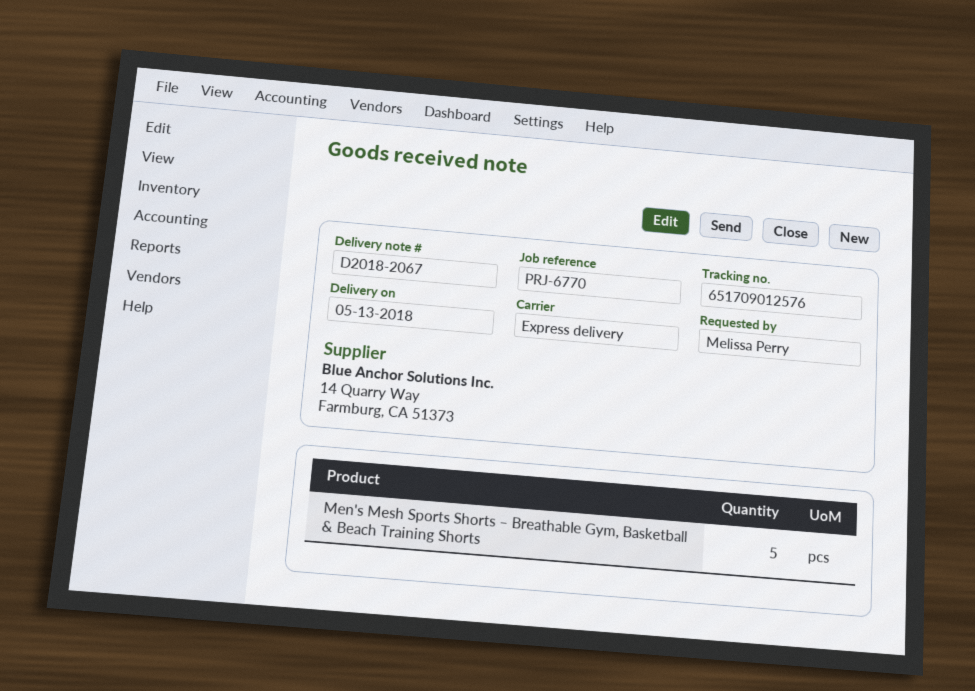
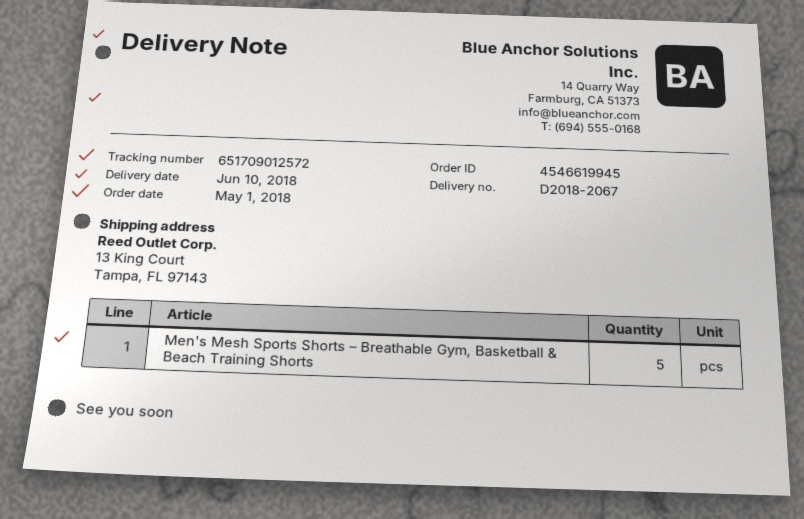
delivery date: 2018-05-13 -> 2018-06-10
tracking number: 651709012576 -> 651709012572

